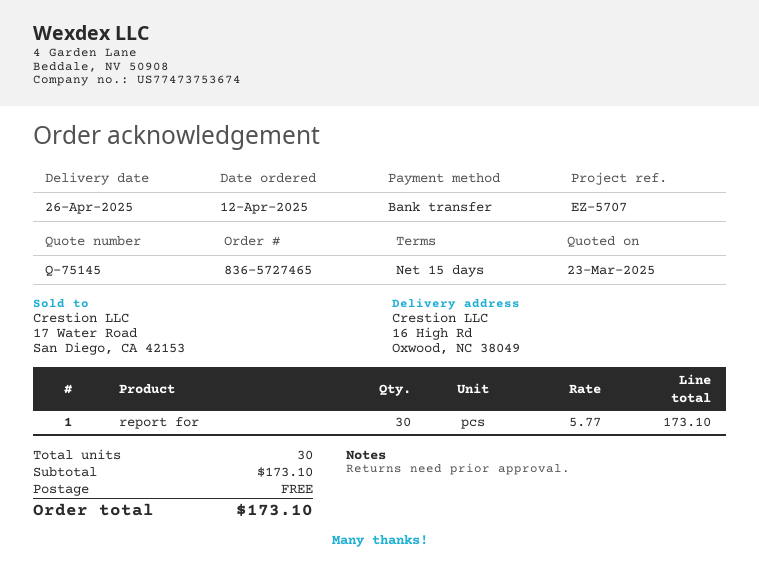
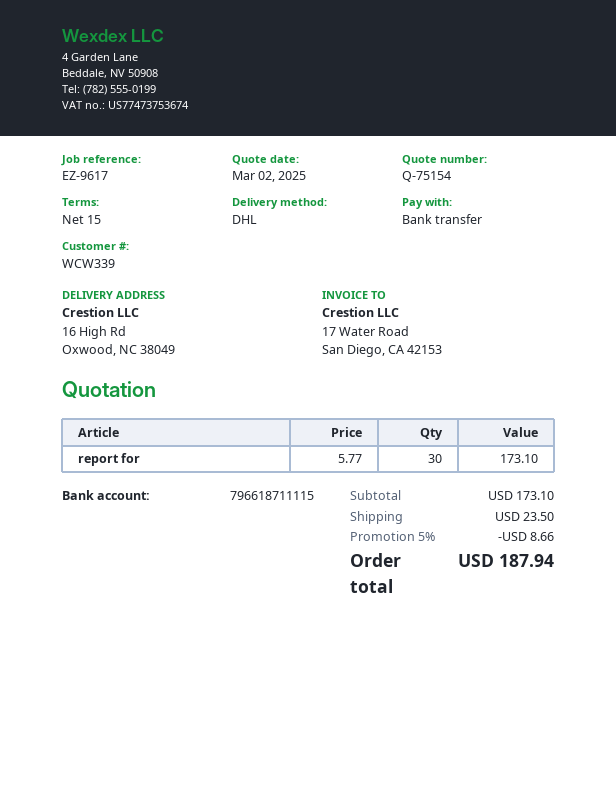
quote number: Q-75145 -> Q-75154
quote date: 2025-03-23 -> 2025-03-02
reference: EZ-5707 -> EZ-9617
discount: none -> 5% = 8.66
shipping: 0.00 -> 23.50
total: 173.10 -> 187.94

